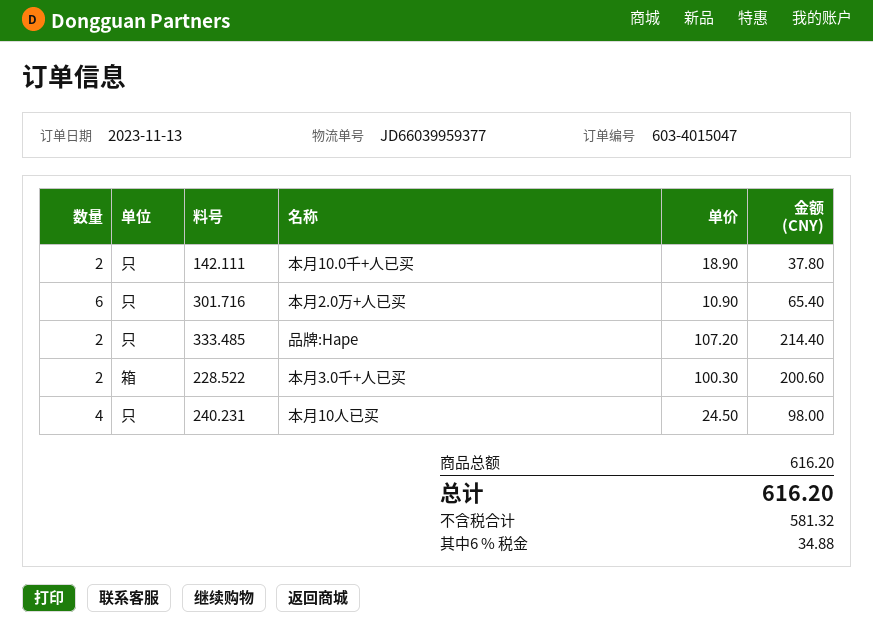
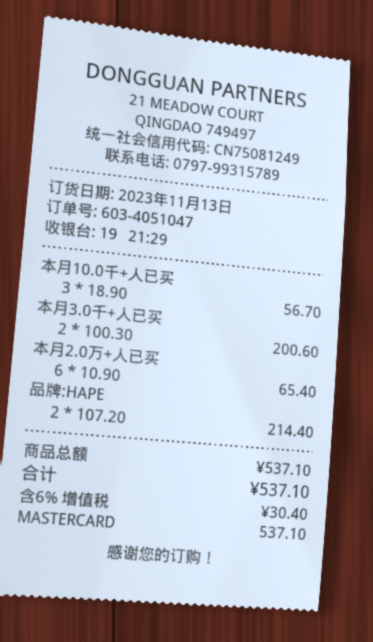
order number: 603-4015047 -> 603-4051047
本月10.0千+人已买: 2 x 18.90 = 37.80 -> 3 x 18.90 = 56.70
本月10人已买: 4 x 24.50 = 98.00 -> none
subtotal: 616.20 -> 537.10
tax: 6% = 34.88 -> 6% = 30.40
total: 616.20 -> 537.10

